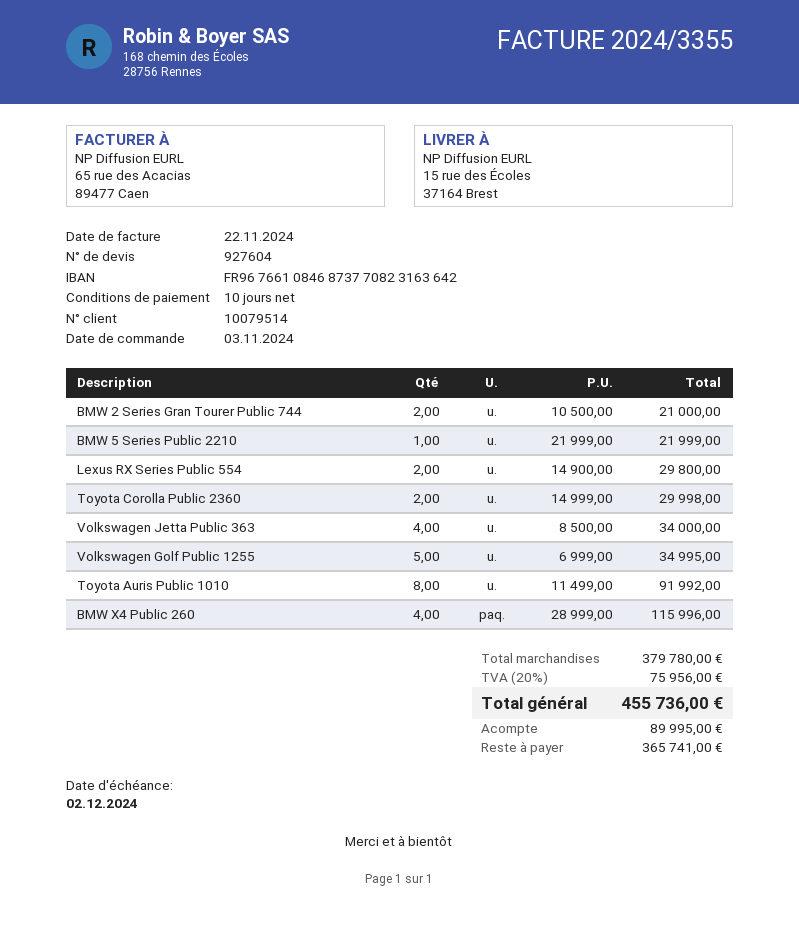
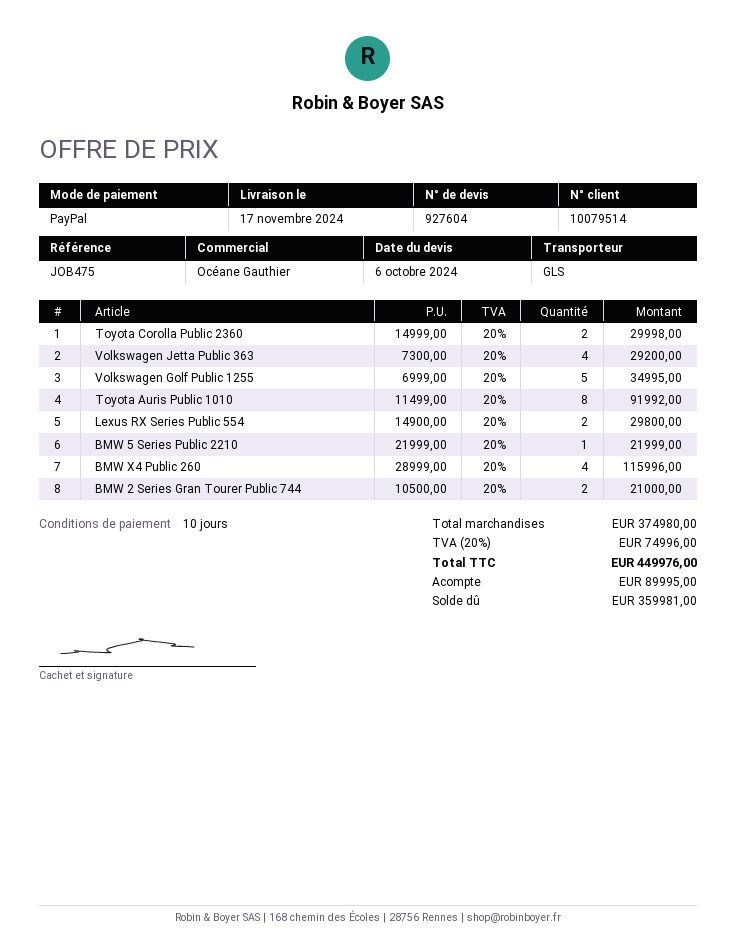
Volkswagen Jetta Public 363: 4 x 8500.00 = 34000.00 -> 4 x 7300.00 = 29200.00
subtotal: 379780.00 -> 374980.00
tax: 20% = 75956.00 -> 20% = 74996.00
total: 455736.00 -> 449976.00
balance: 365741.00 -> 359981.00

